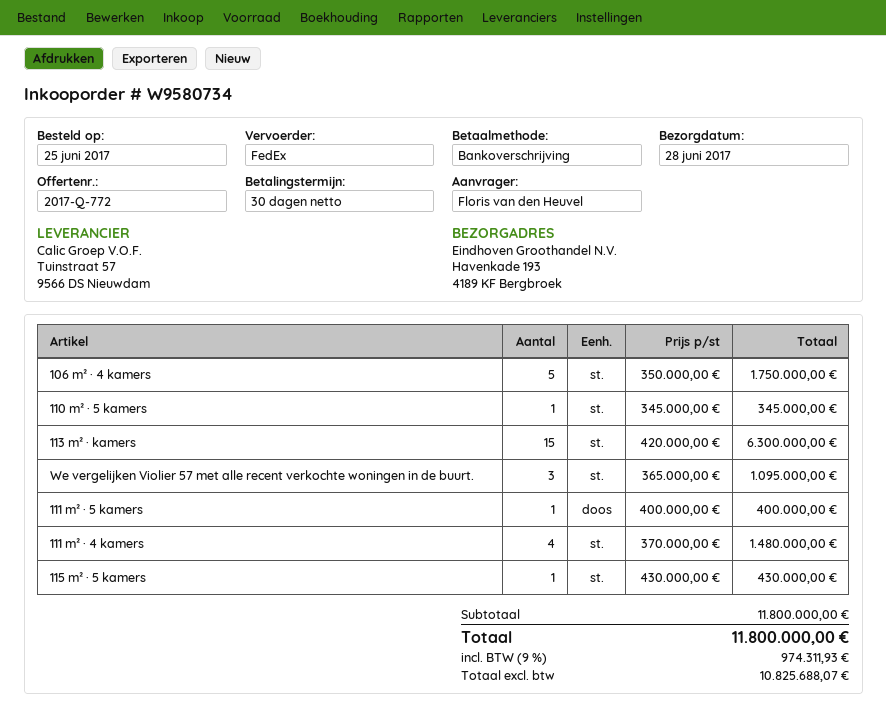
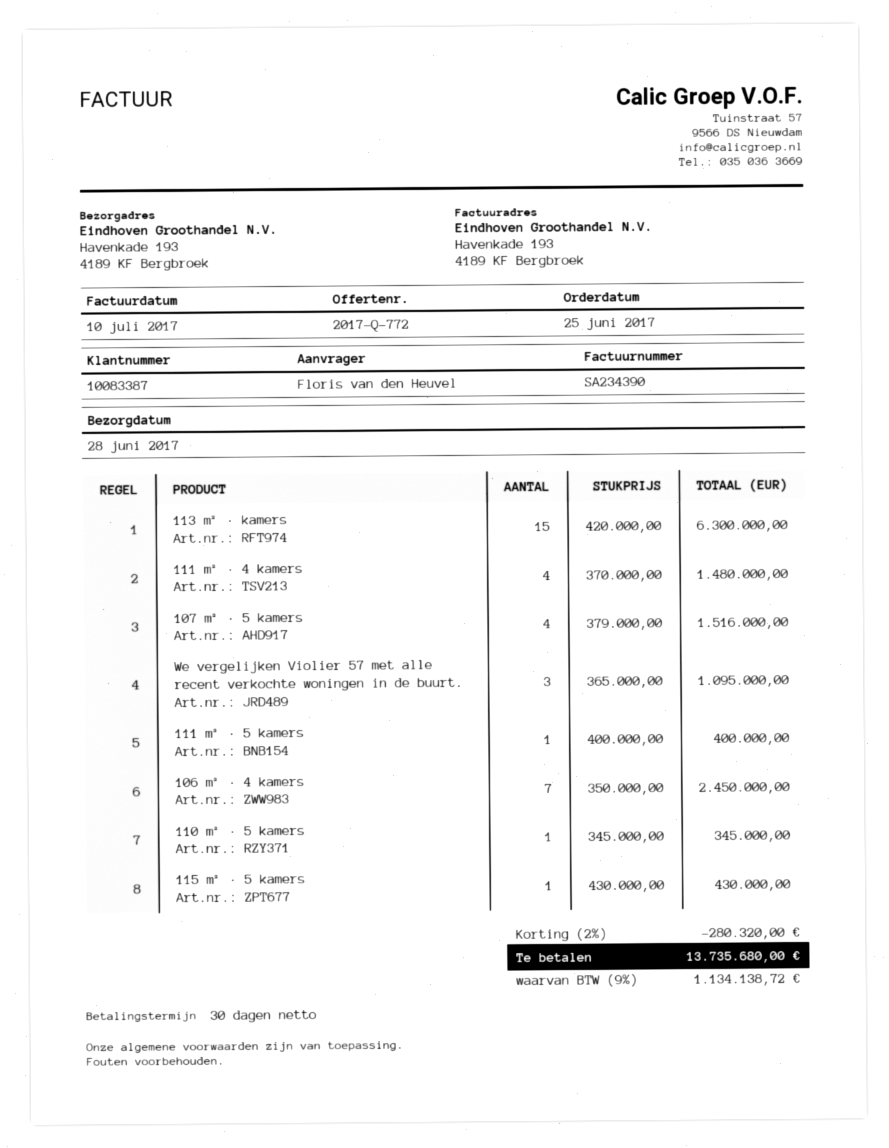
106 m² · 4 kamers: 5 x 350000.00 = 1750000.00 -> 7 x 350000.00 = 2450000.00
107 m² · 5 kamers: none -> 4 x 379000.00 = 1516000.00
discount: none -> 2% = 280320.00
tax: 9% = 974311.93 -> 9% = 1134138.72
total: 11800000.00 -> 13735680.00

